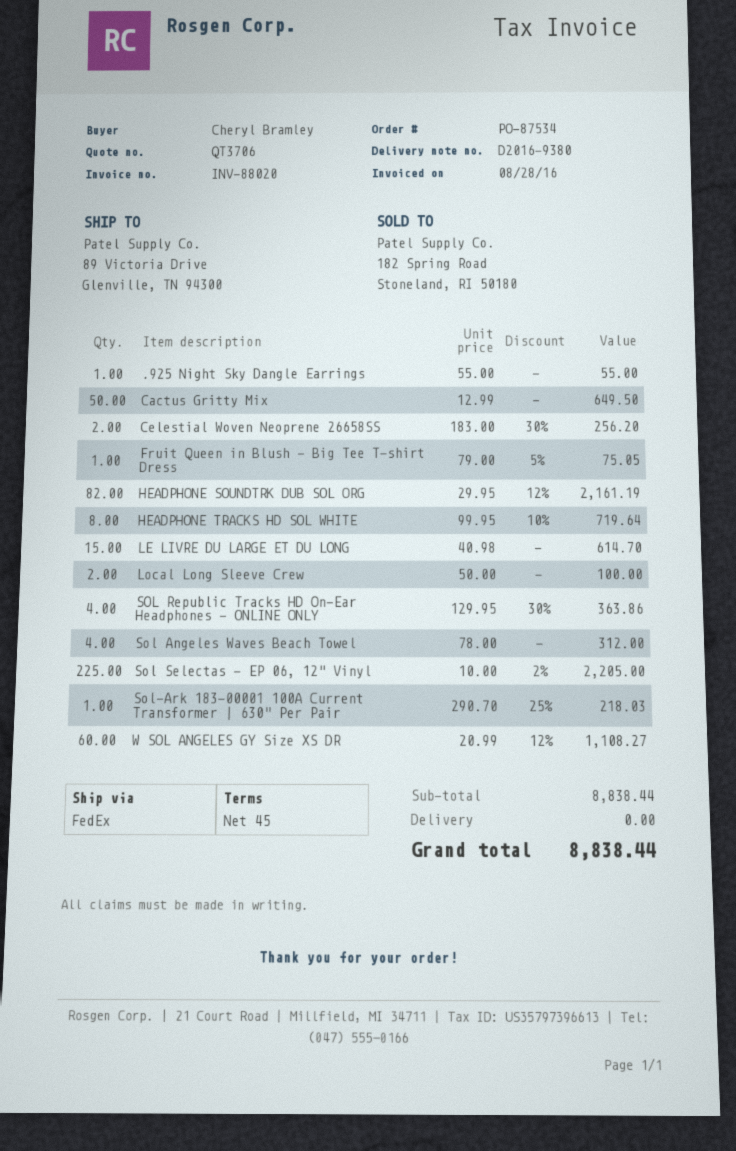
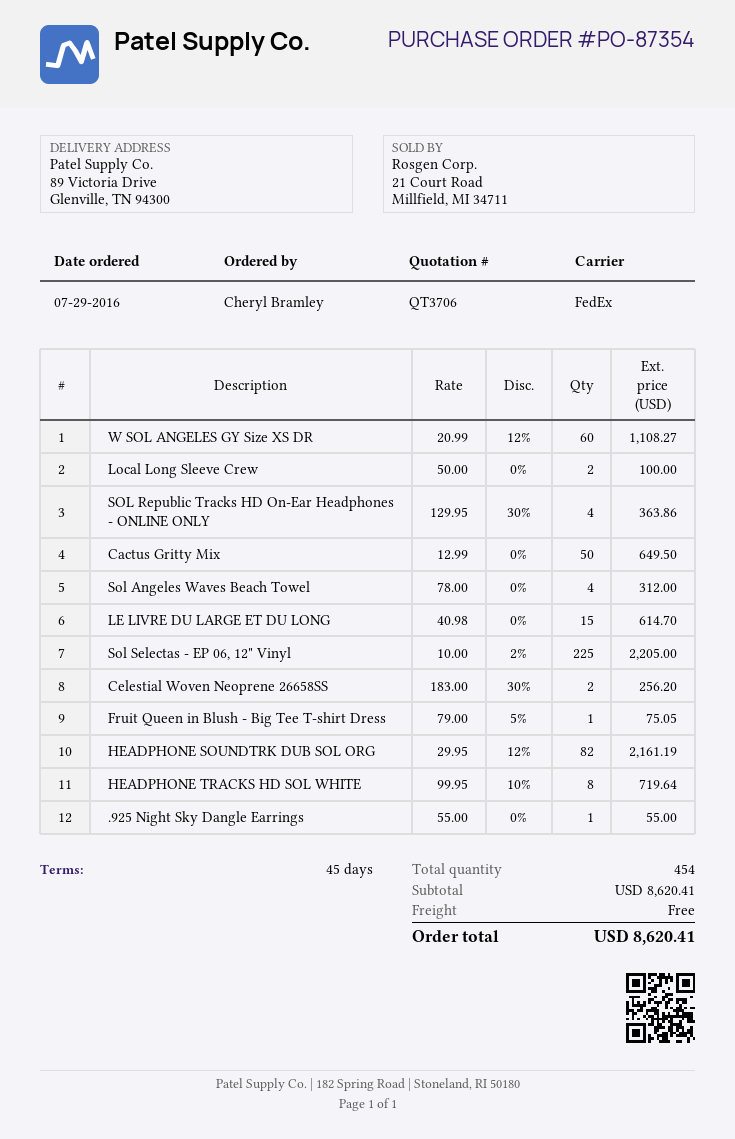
order number: PO-87534 -> PO-87354
Sol‑Ark 183‑00001 100A Current Transformer | 630" Per Pair: 1 x 290.70 - 25% = 218.03 -> none
subtotal: 8838.44 -> 8620.41
total: 8838.44 -> 8620.41

